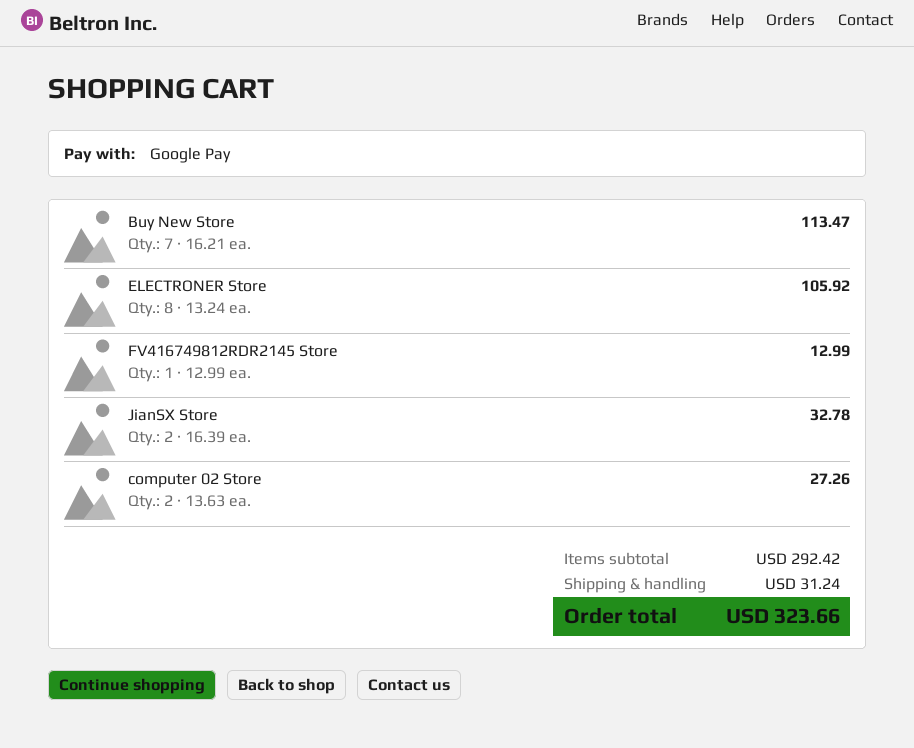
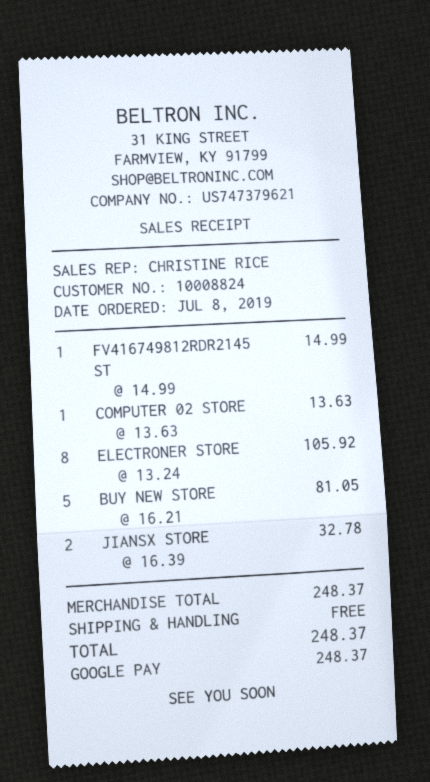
Buy New Store: 7 x 16.21 = 113.47 -> 5 x 16.21 = 81.05
FV416749812RDR2145 Store: 1 x 12.99 = 12.99 -> 1 x 14.99 = 14.99
computer 02 Store: 2 x 13.63 = 27.26 -> 1 x 13.63 = 13.63
subtotal: 292.42 -> 248.37
shipping: 31.24 -> 0.00
total: 323.66 -> 248.37

